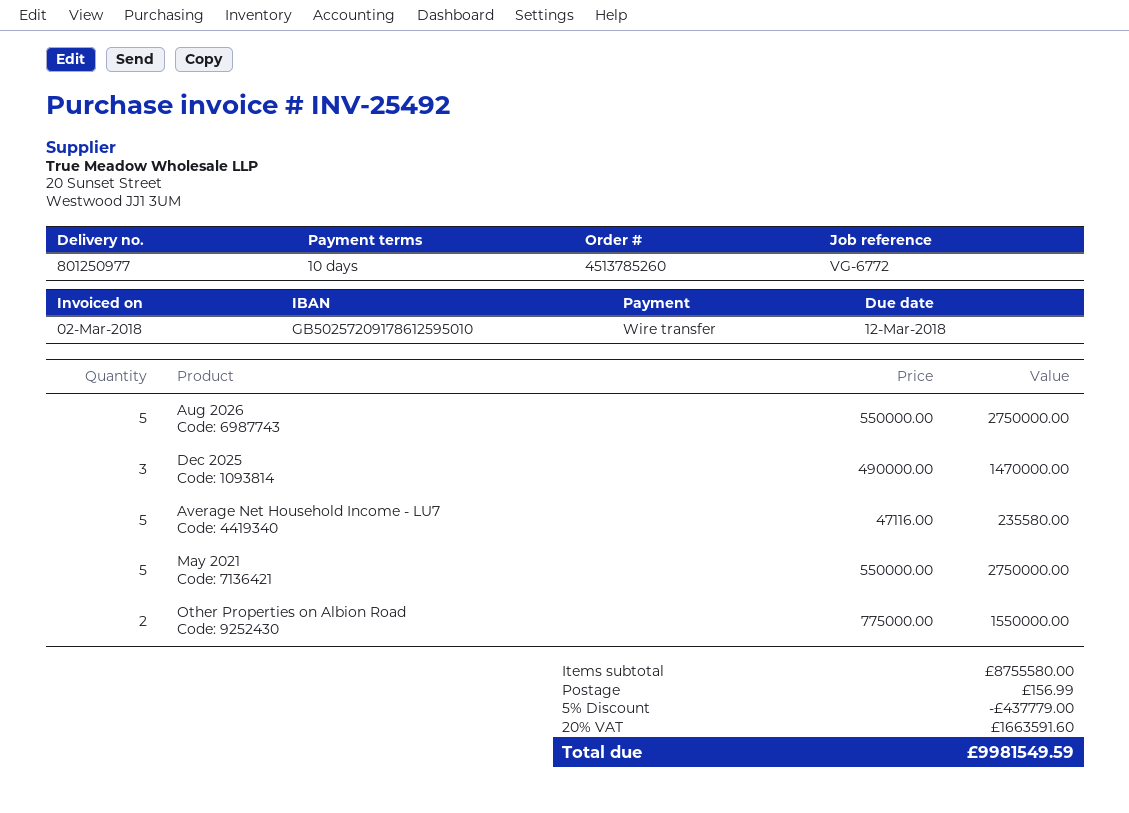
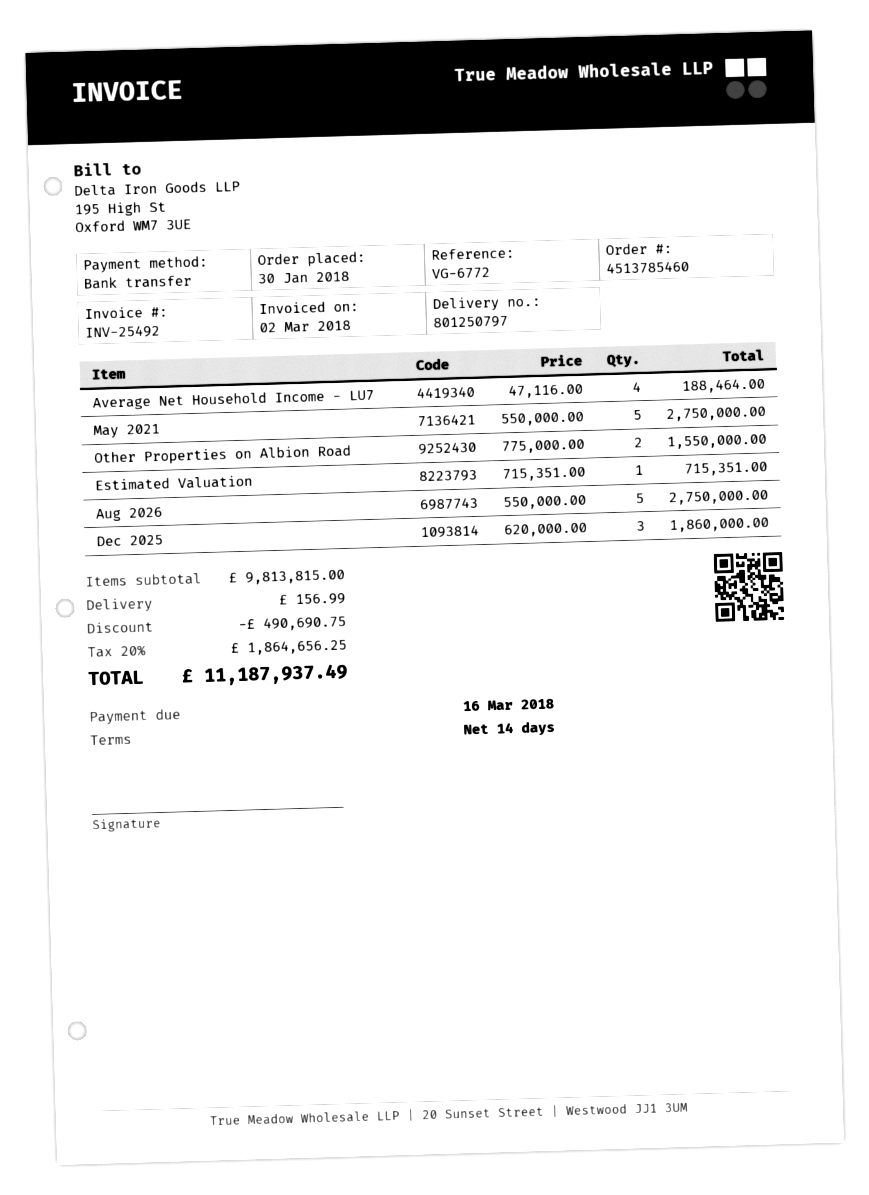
order number: 4513785260 -> 4513785460
delivery note number: 801250977 -> 801250797
payment terms: 10 days -> 14 days
due date: 2018-03-12 -> 2018-03-16
Dec 2025: 3 x 490000.00 = 1470000.00 -> 3 x 620000.00 = 1860000.00
Average Net Household Income - LU7: 5 x 47116.00 = 235580.00 -> 4 x 47116.00 = 188464.00
Estimated Valuation: none -> 1 x 715351.00 = 715351.00
subtotal: 8755580.00 -> 9813815.00
discount: 437779.00 -> 490690.75
tax: 20% = 1663591.60 -> 20% = 1864656.25
total: 9981549.59 -> 11187937.49

